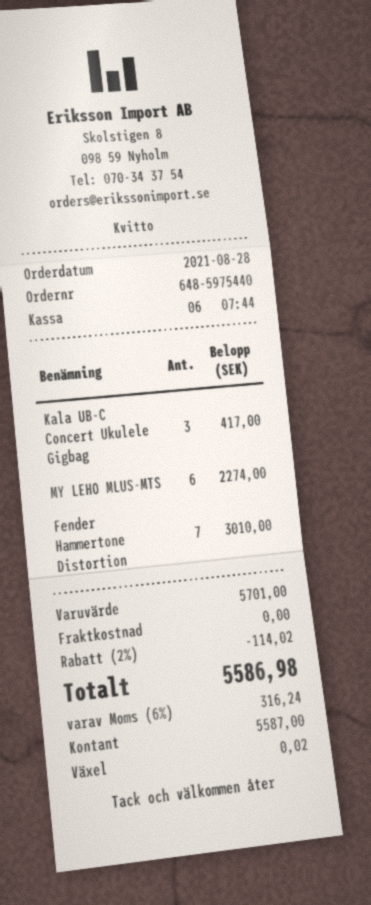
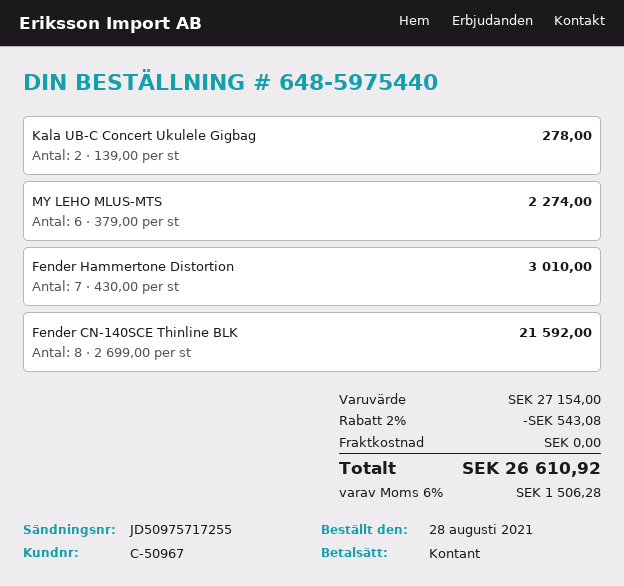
Kala UB-C Concert Ukulele Gigbag: 3 for 417.00 -> 2 for 278.00
Fender CN-140SCE Thinline BLK: none -> 8 for 21592.00
subtotal: 5701.00 -> 27154.00
discount: 2% = 114.02 -> 2% = 543.08
tax: 6% = 316.24 -> 6% = 1506.28
total: 5586.98 -> 26610.92

